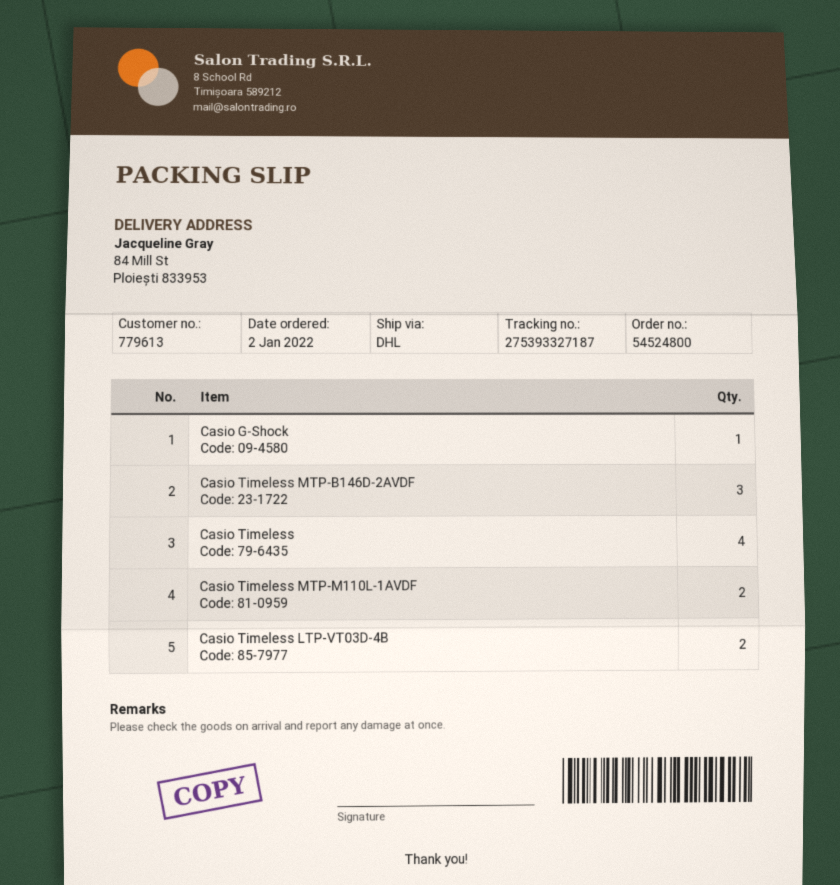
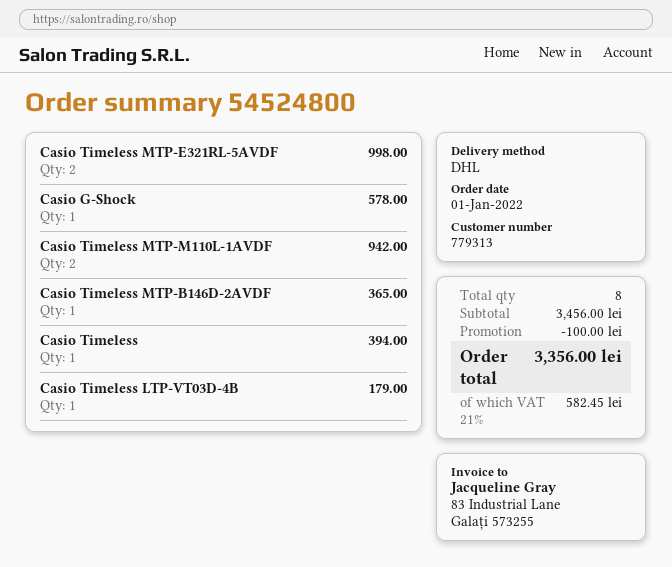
order date: 2022-01-02 -> 2022-01-01
customer number: 779613 -> 779313
Casio Timeless MTP-B146D-2AVDF: 3 -> 1
Casio Timeless: 4 -> 1
Casio Timeless LTP-VT03D-4B: 2 -> 1
Casio Timeless MTP-E321RL-5AVDF: none -> 2

